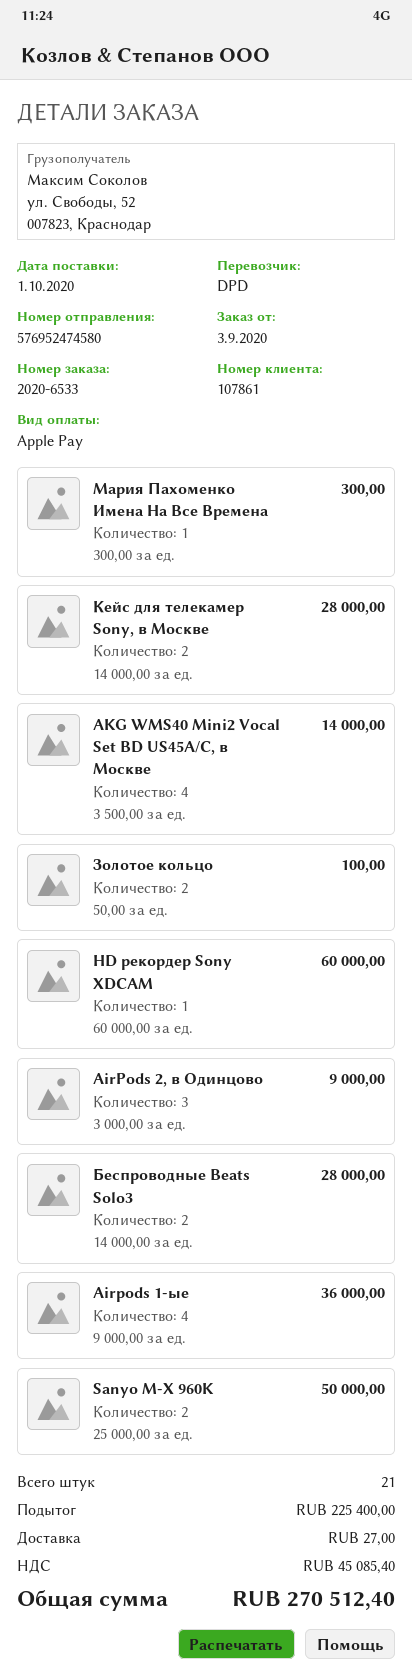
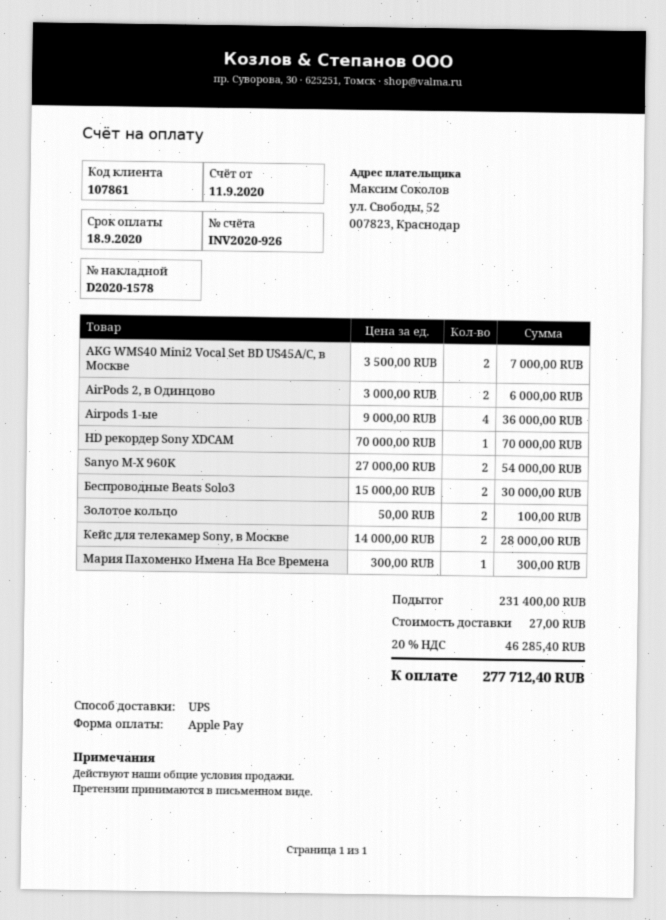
shipping method: DPD -> UPS
AKG WMS40 Mini2 Vocal Set BD US45A/C, в Москве: 4 x 3500.00 = 14000.00 -> 2 x 3500.00 = 7000.00
HD рекордер Sony XDCAM: 1 x 60000.00 = 60000.00 -> 1 x 70000.00 = 70000.00
AirPods 2, в Одинцово: 3 x 3000.00 = 9000.00 -> 2 x 3000.00 = 6000.00
Беспроводные Beats Solo3: 2 x 14000.00 = 28000.00 -> 2 x 15000.00 = 30000.00
Sanyo M-X 960K: 2 x 25000.00 = 50000.00 -> 2 x 27000.00 = 54000.00
subtotal: 225400.00 -> 231400.00
tax: 45085.40 -> 46285.40
total: 270512.40 -> 277712.40

